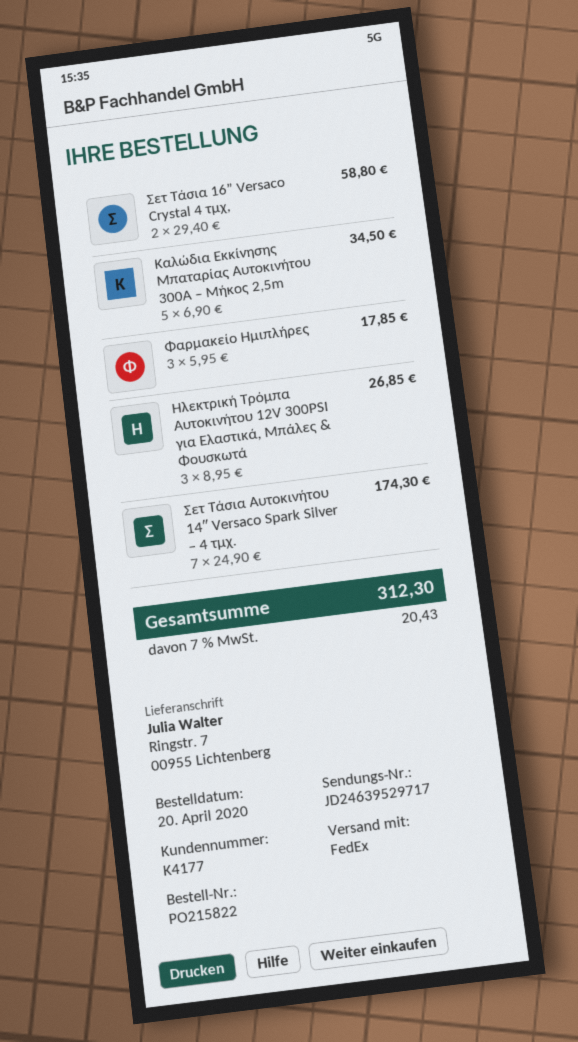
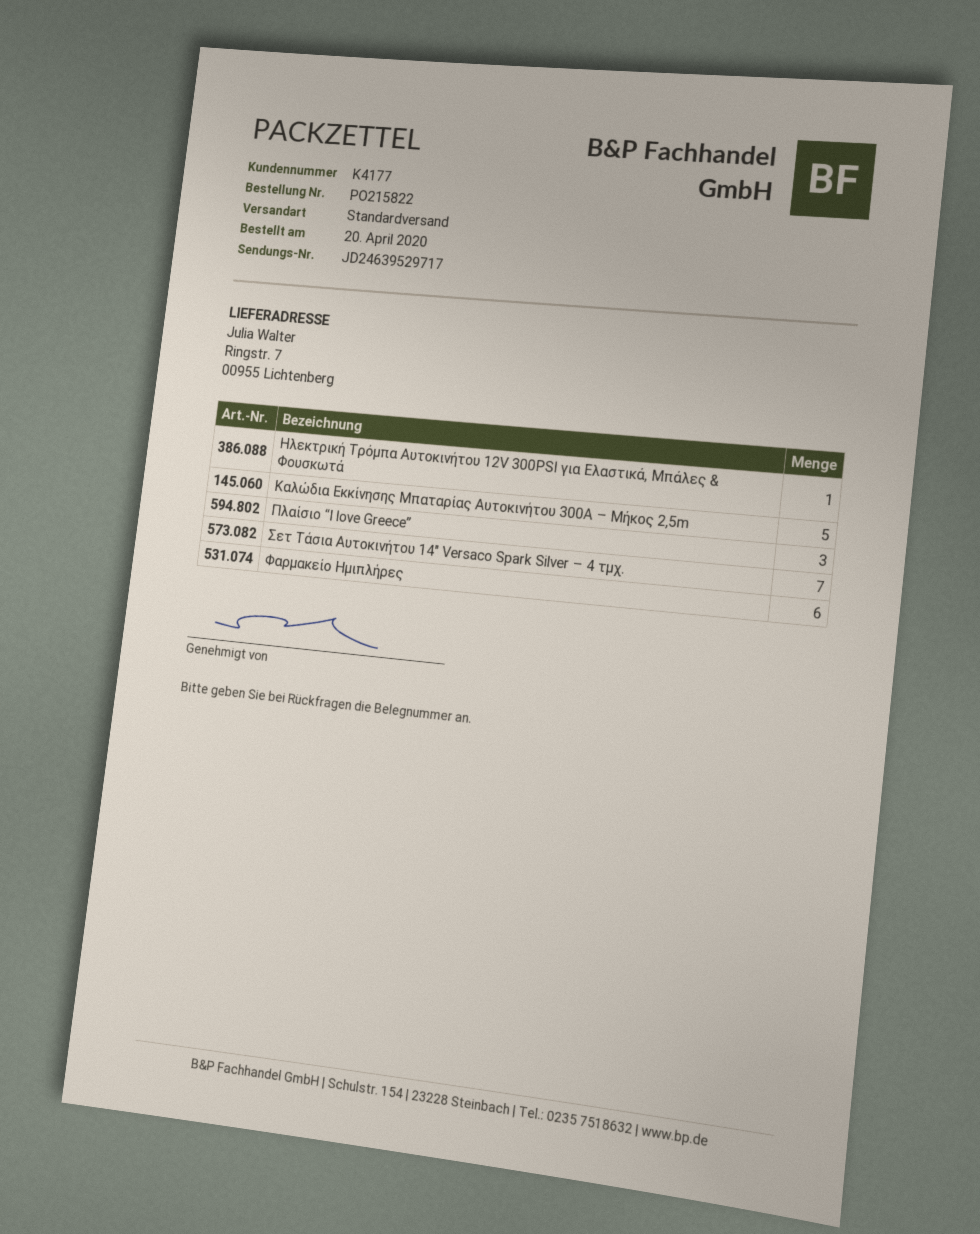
shipping method: FedEx -> standard
Σετ Τάσια 16” Versaco Crystal 4 τμχ,: 2 -> none
Φαρμακείο Ημιπλήρες: 3 -> 6
Ηλεκτρική Τρόμπα Αυτοκινήτου 12V 300PSI για Ελαστικά, Μπάλες & Φουσκωτά: 3 -> 1
Πλαίσιο “I love Greece”: none -> 3

